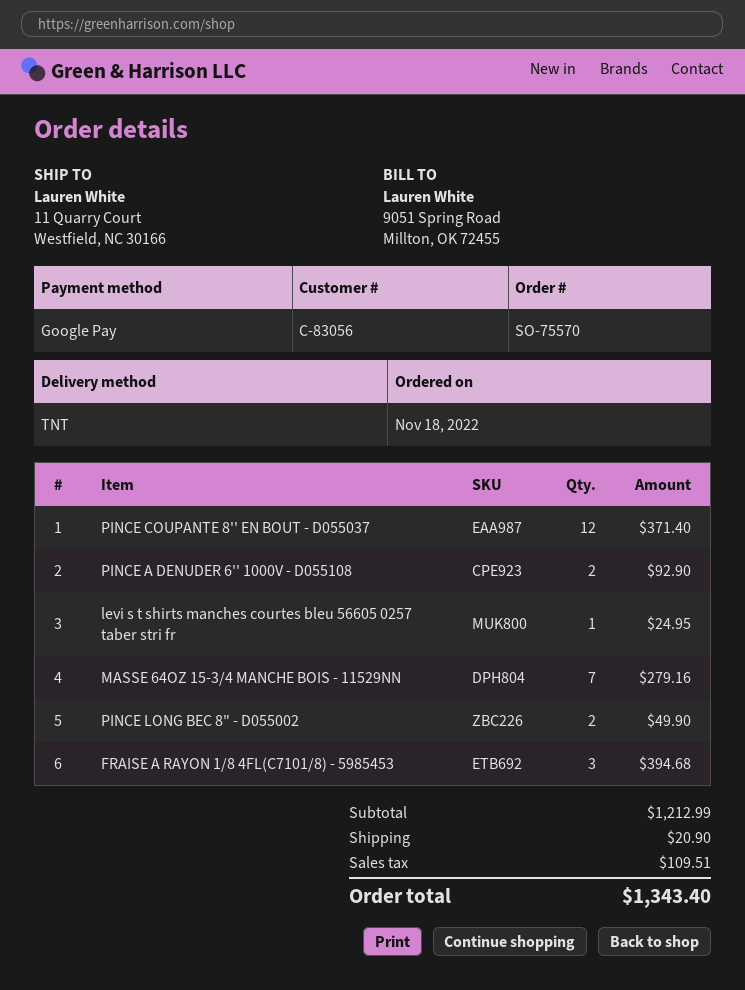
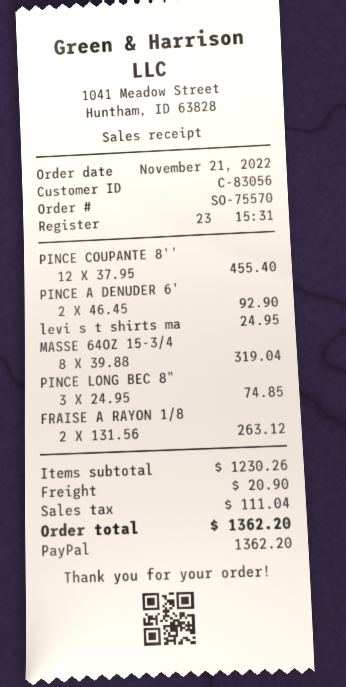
order date: 2022-11-18 -> 2022-11-21
payment method: Google Pay -> PayPal
PINCE COUPANTE 8'' EN BOUT - D055037: 12 for 371.40 -> 12 for 455.40
MASSE 64OZ 15-3/4 MANCHE BOIS - 11529NN: 7 for 279.16 -> 8 for 319.04
PINCE LONG BEC 8" - D055002: 2 for 49.90 -> 3 for 74.85
FRAISE A RAYON 1/8 4FL(C7101/8) - 5985453: 3 for 394.68 -> 2 for 263.12
subtotal: 1212.99 -> 1230.26
tax: 109.51 -> 111.04
total: 1343.40 -> 1362.20

